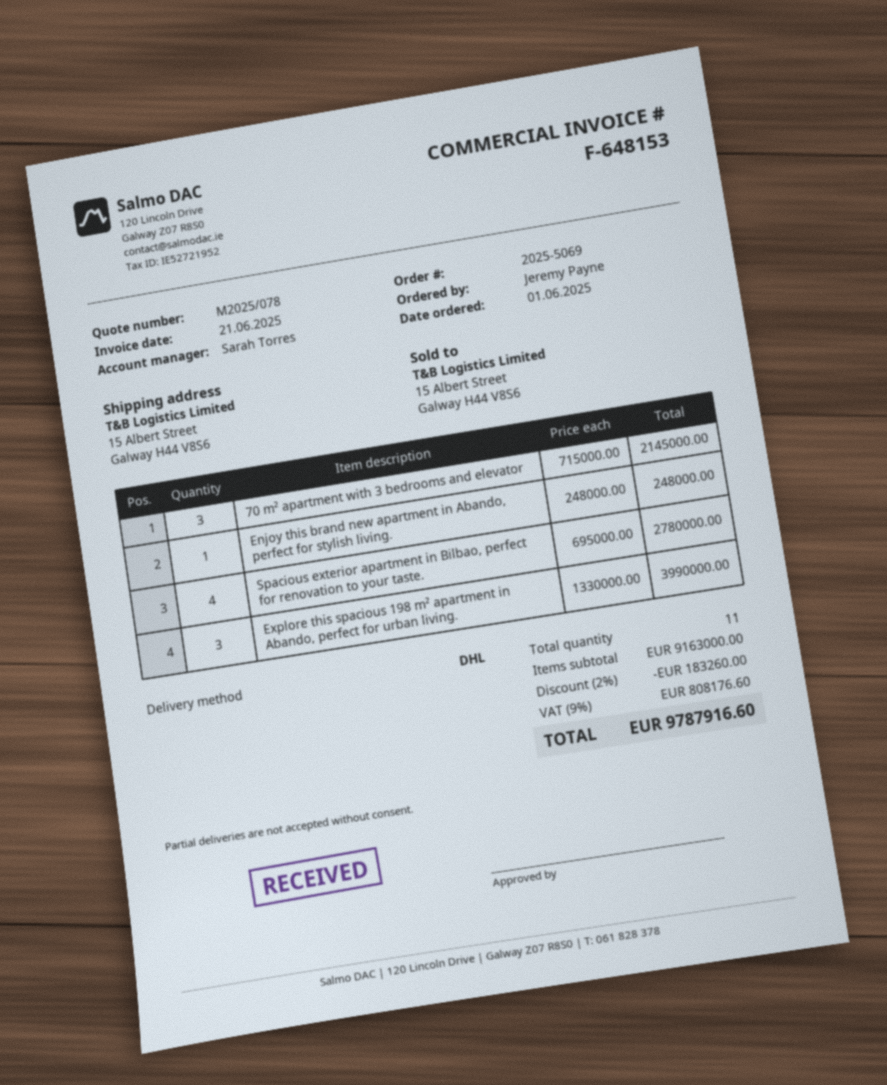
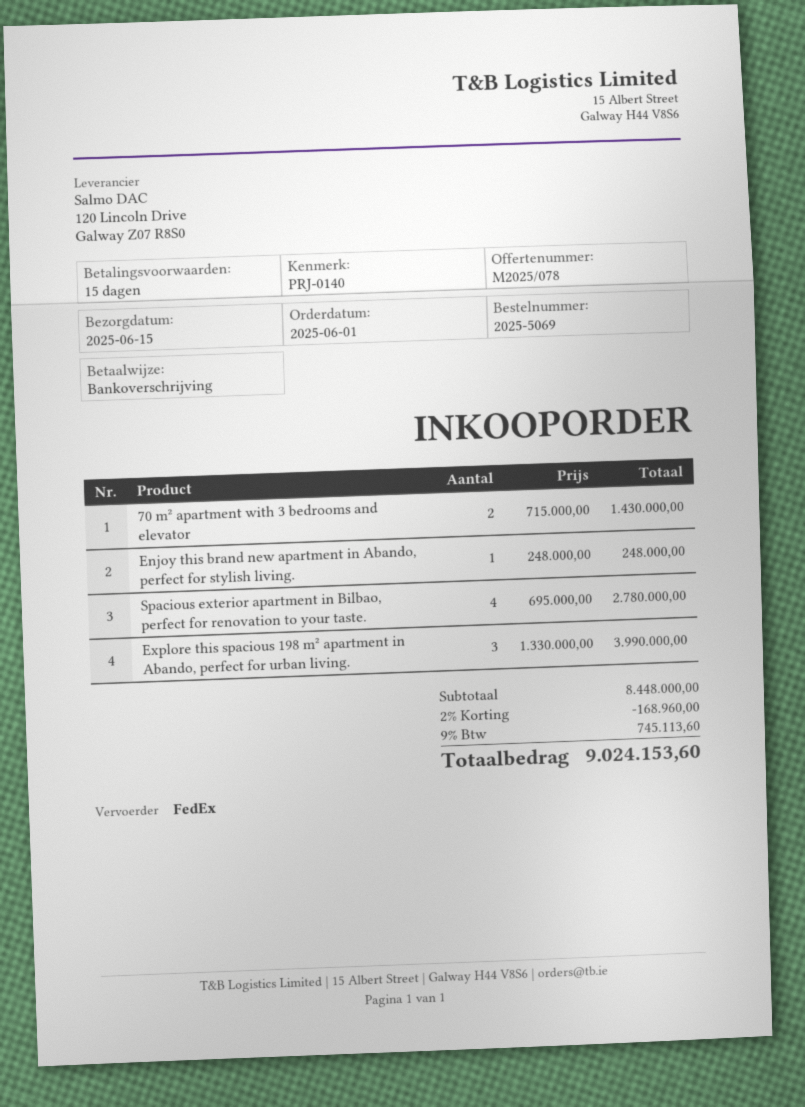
shipping method: DHL -> FedEx
70 m² apartment with 3 bedrooms and elevator: 3 x 715000.00 = 2145000.00 -> 2 x 715000.00 = 1430000.00
subtotal: 9163000.00 -> 8448000.00
discount: 2% = 183260.00 -> 2% = 168960.00
tax: 9% = 808176.60 -> 9% = 745113.60
total: 9787916.60 -> 9024153.60

